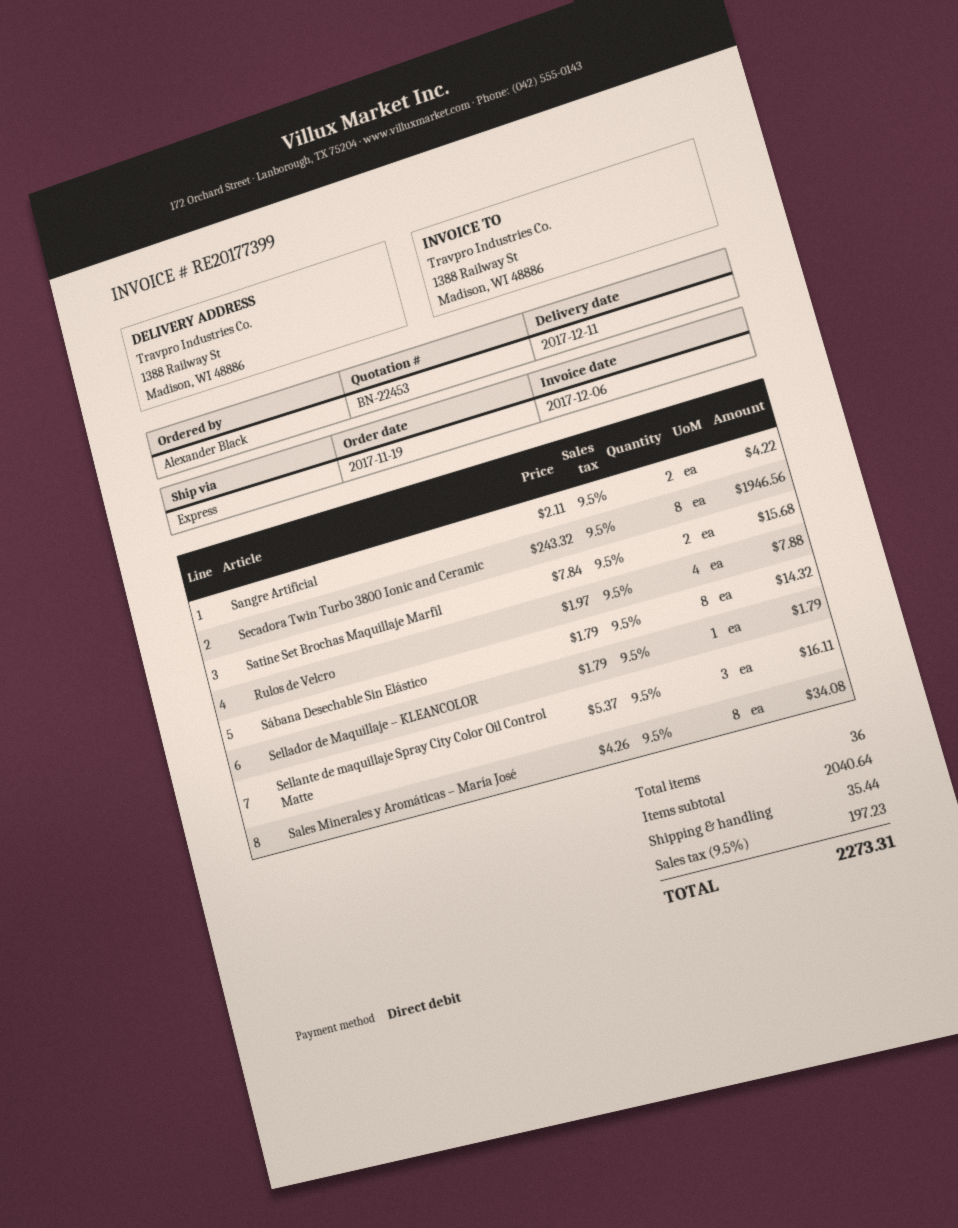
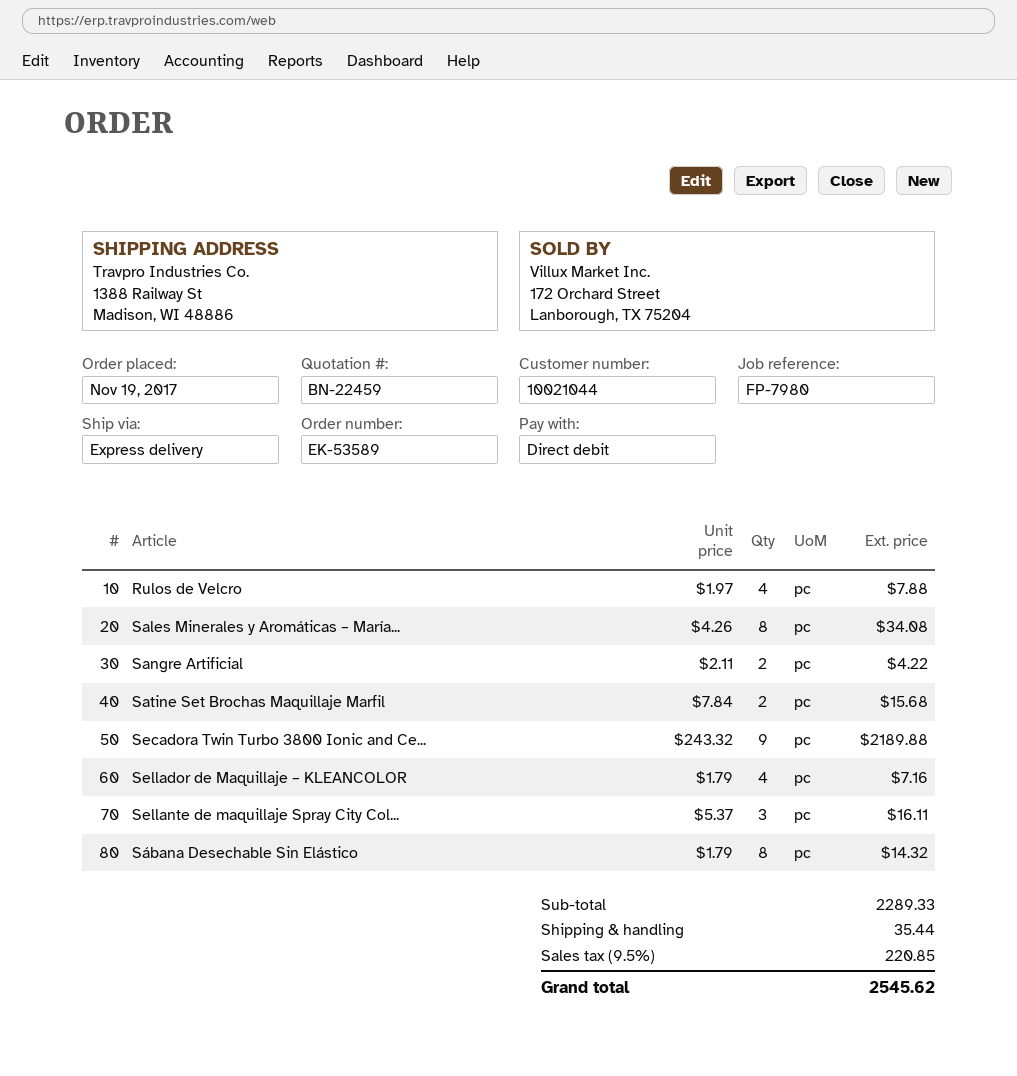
quote number: BN-22453 -> BN-22459
Secadora Twin Turbo 3800 Ionic and Ceramic: 8 x 243.32 = 1946.56 -> 9 x 243.32 = 2189.88
Sellador de Maquillaje – KLEANCOLOR: 1 x 1.79 = 1.79 -> 4 x 1.79 = 7.16
subtotal: 2040.64 -> 2289.33
tax: 9.5% = 197.23 -> 9.5% = 220.85
total: 2273.31 -> 2545.62

